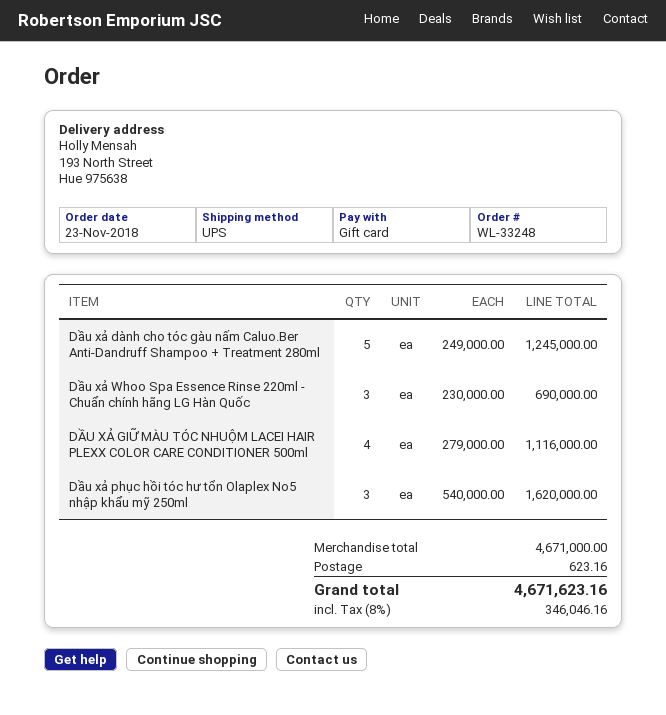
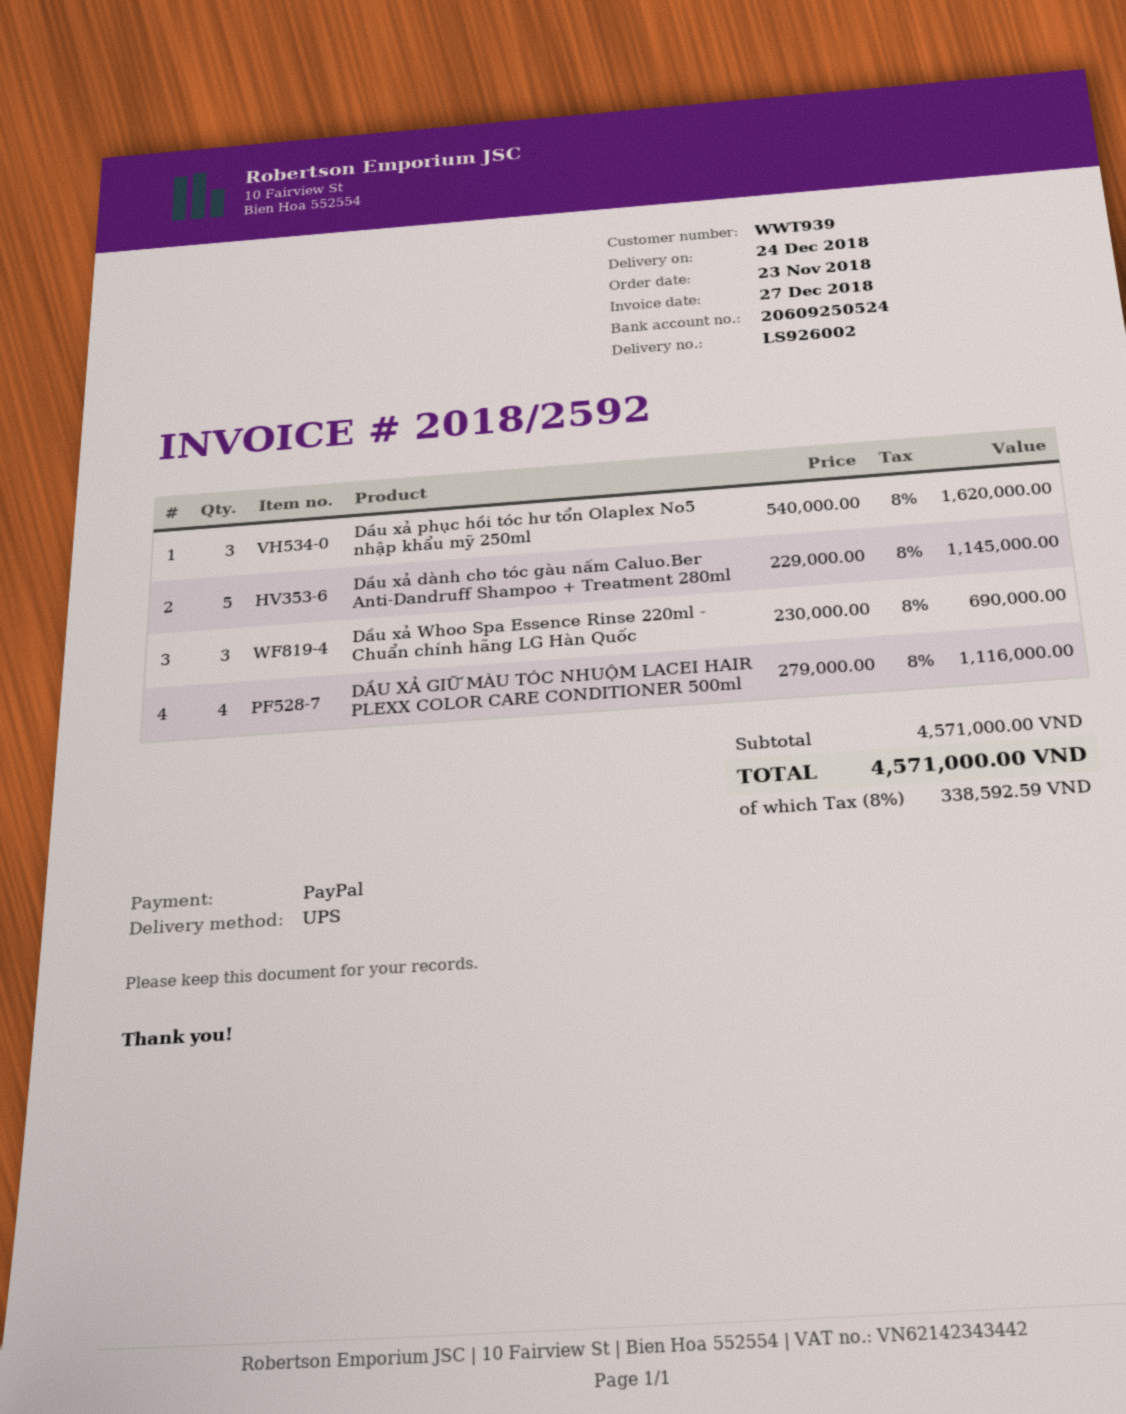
payment method: gift card -> PayPal
Dầu xả dành cho tóc gàu nấm Caluo.Ber Anti-Dandruff Shampoo + Treatment 280ml: 5 x 249000.00 = 1245000.00 -> 5 x 229000.00 = 1145000.00
subtotal: 4671000.00 -> 4571000.00
shipping: 623.16 -> none
tax: 8% = 346046.16 -> 8% = 338592.59
total: 4671623.16 -> 4571000.00

